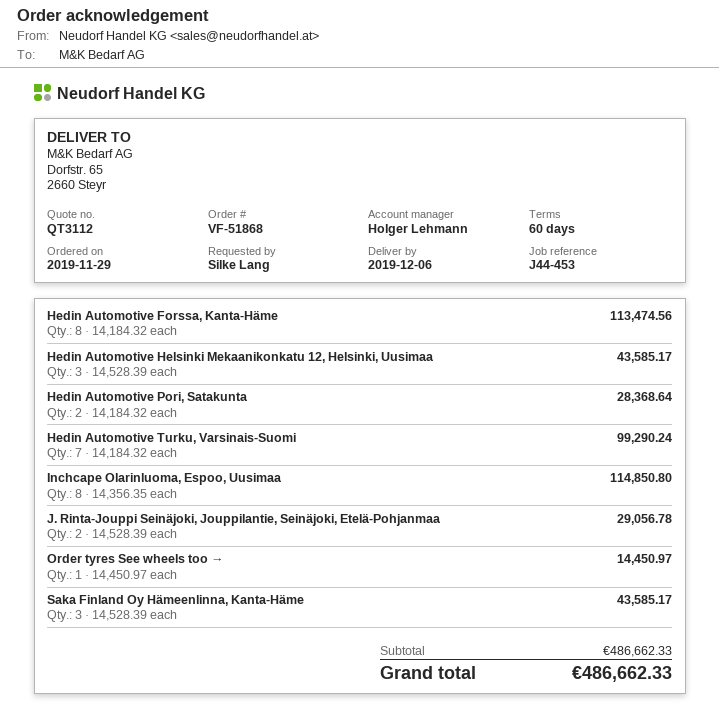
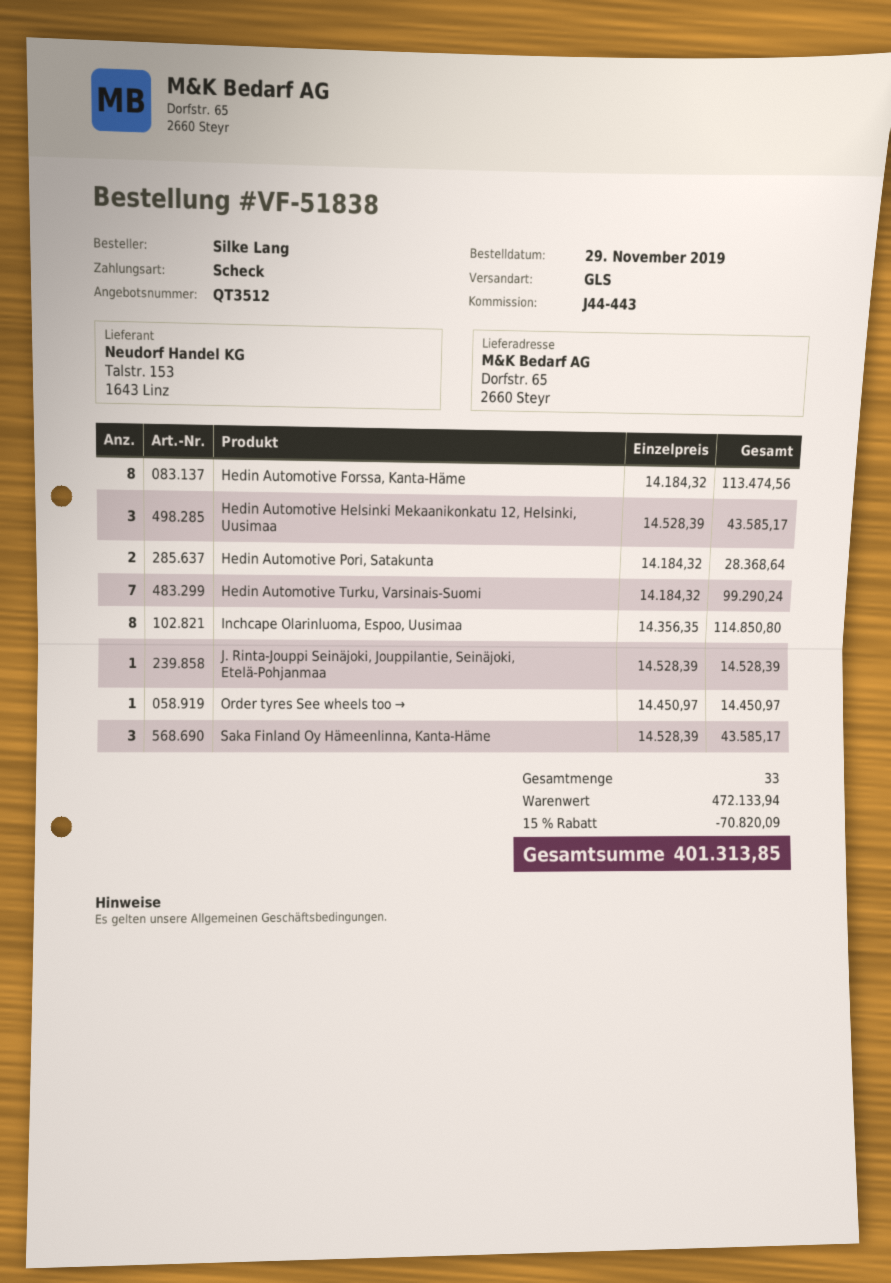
quote number: QT3112 -> QT3512
order number: VF-51868 -> VF-51838
reference: J44-453 -> J44-443
J. Rinta-Jouppi Seinäjoki, Jouppilantie, Seinäjoki, Etelä-Pohjanmaa: 2 x 14528.39 = 29056.78 -> 1 x 14528.39 = 14528.39
subtotal: 486662.33 -> 472133.94
discount: none -> 15% = 70820.09
total: 486662.33 -> 401313.85

